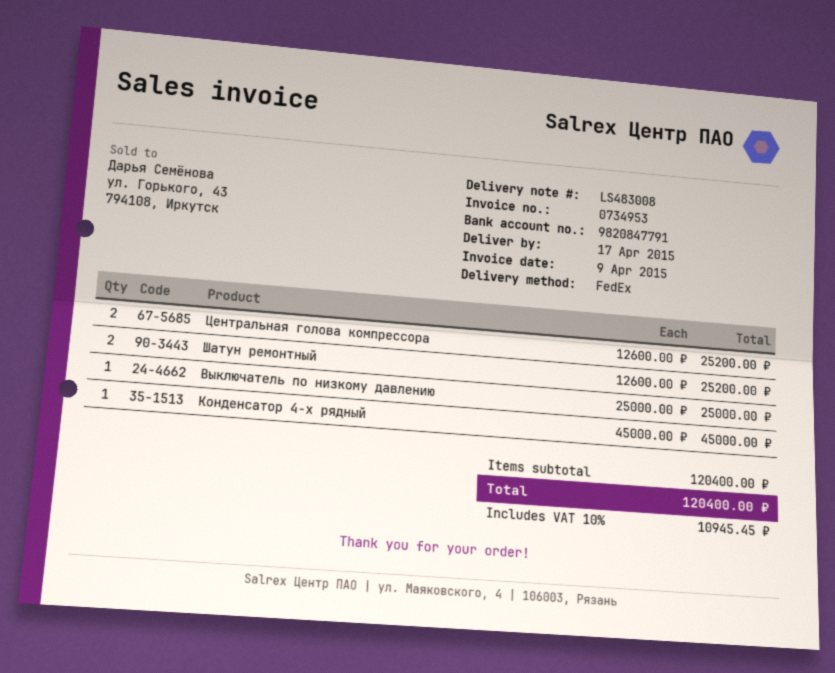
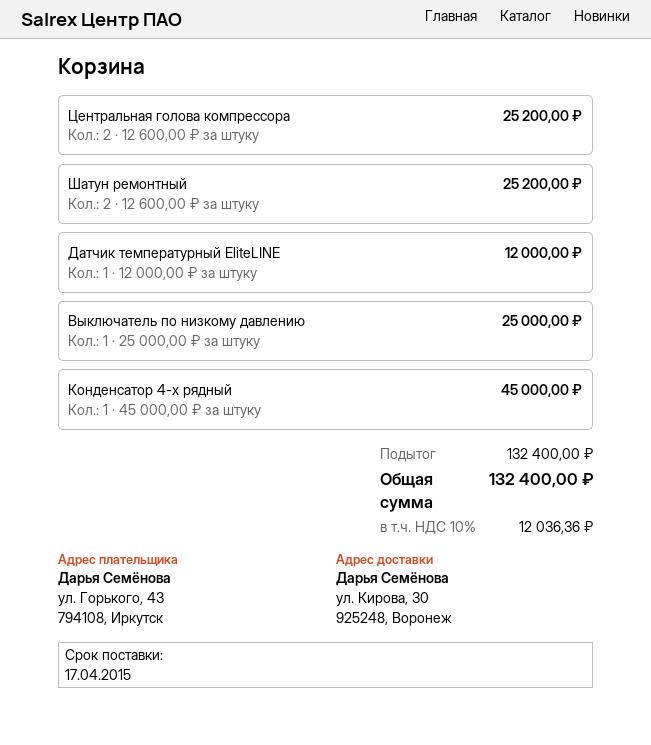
Датчик температурный EliteLINE: none -> 1 x 12000.00 = 12000.00
subtotal: 120400.00 -> 132400.00
tax: 10% = 10945.45 -> 10% = 12036.36
total: 120400.00 -> 132400.00

